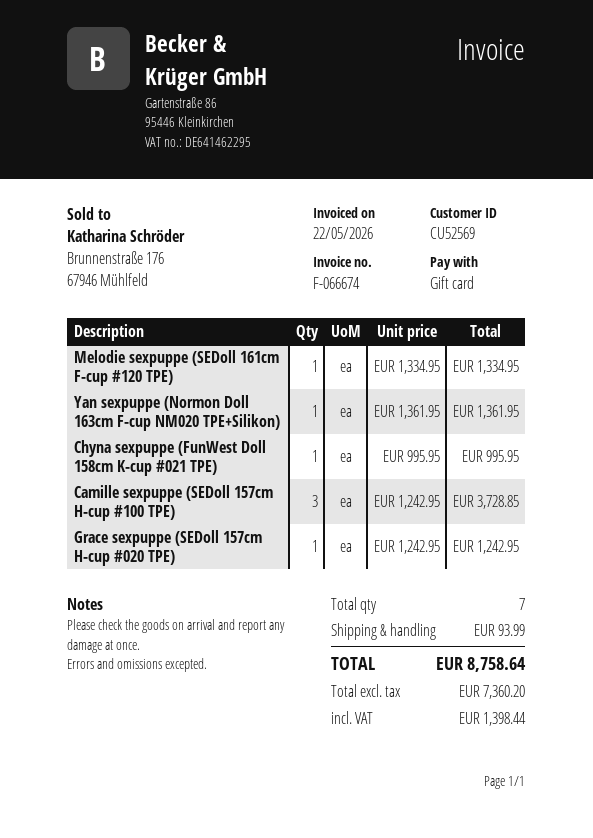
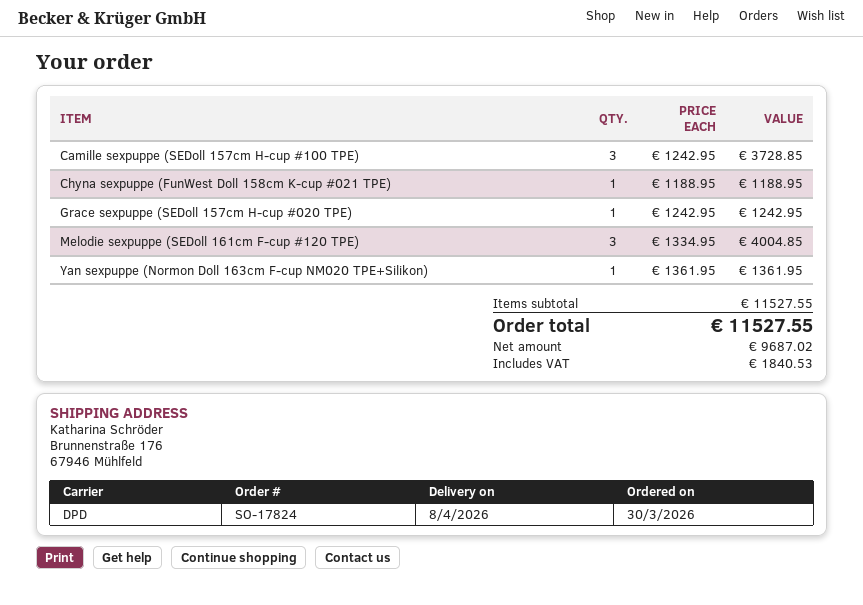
Melodie sexpuppe (SEDoll 161cm F-cup #120 TPE): 1 x 1334.95 = 1334.95 -> 3 x 1334.95 = 4004.85
Chyna sexpuppe (FunWest Doll 158cm K-cup #021 TPE): 1 x 995.95 = 995.95 -> 1 x 1188.95 = 1188.95
shipping: 93.99 -> none
net: 7360.20 -> 9687.02
tax: 1398.44 -> 1840.53
total: 8758.64 -> 11527.55

